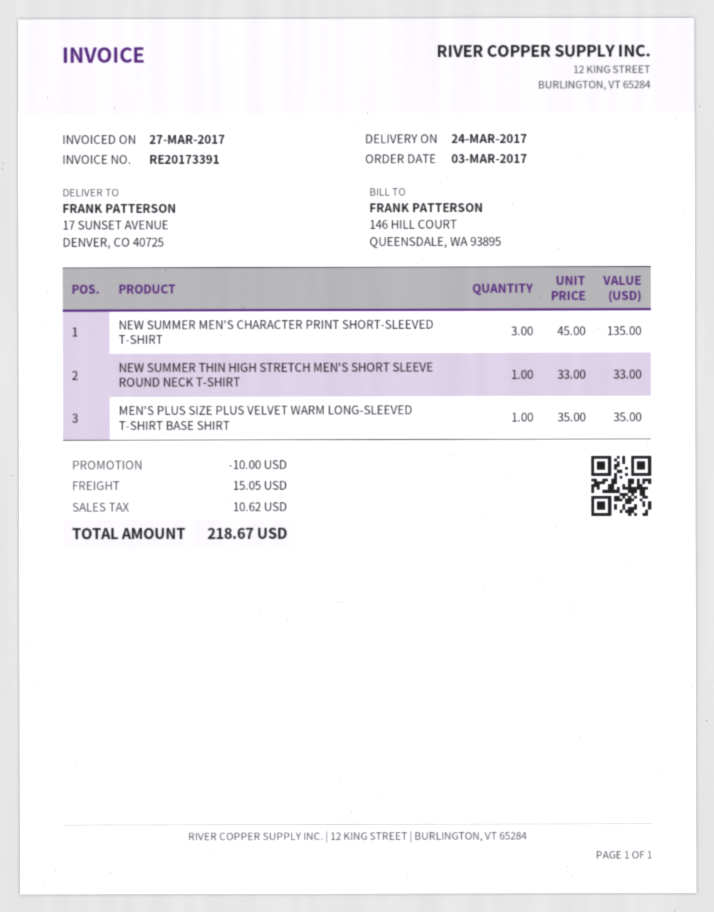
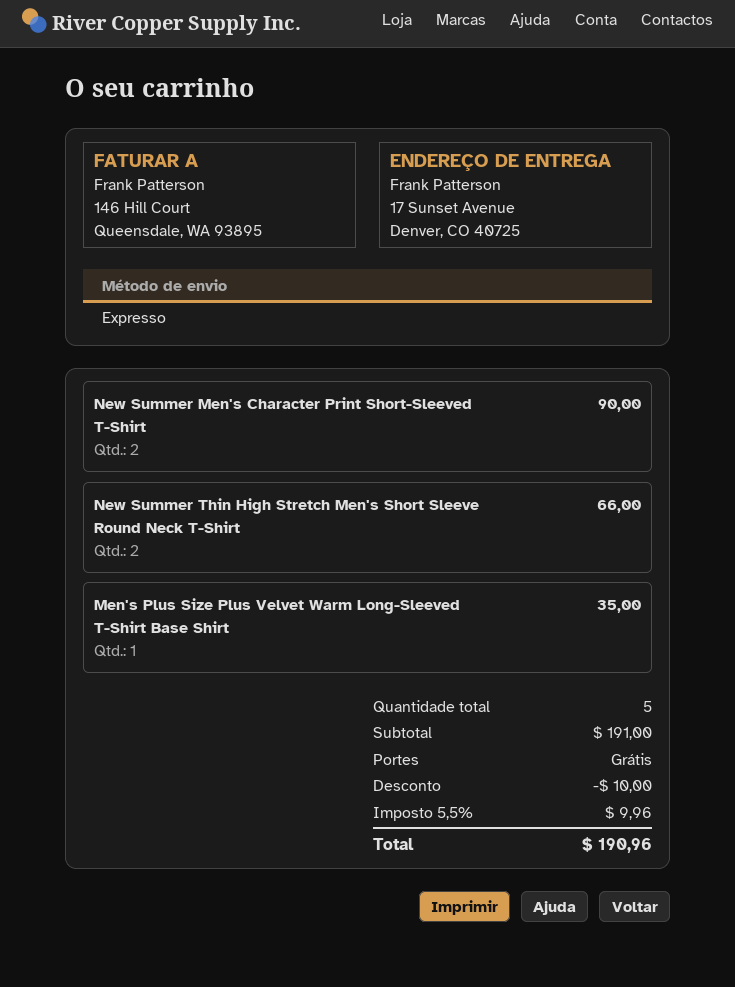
NEW SUMMER MEN'S CHARACTER PRINT SHORT-SLEEVED T-SHIRT: 3 for 135.00 -> 2 for 90.00
NEW SUMMER THIN HIGH STRETCH MEN'S SHORT SLEEVE ROUND NECK T-SHIRT: 1 for 33.00 -> 2 for 66.00
shipping: 15.05 -> 0.00
tax: 10.62 -> 9.96
total: 218.67 -> 190.96

